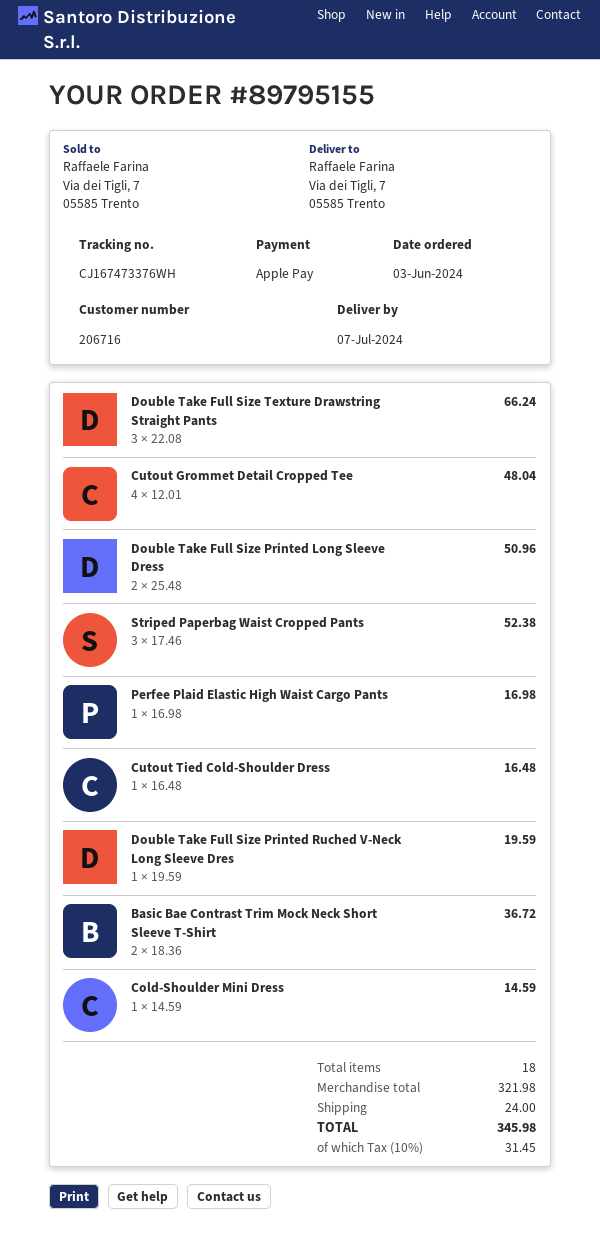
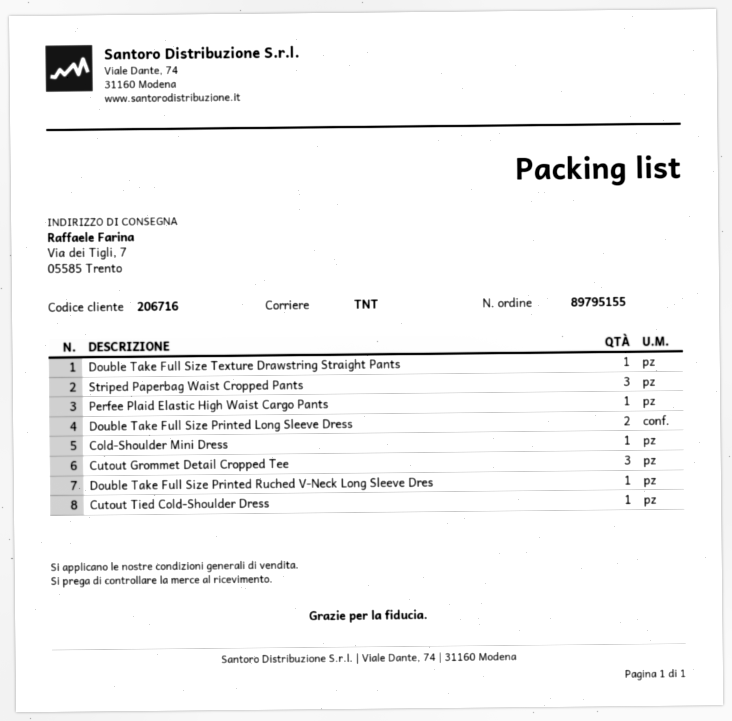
Double Take Full Size Texture Drawstring Straight Pants: 3 -> 1
Cutout Grommet Detail Cropped Tee: 4 -> 3
Basic Bae Contrast Trim Mock Neck Short Sleeve T-Shirt: 2 -> none

